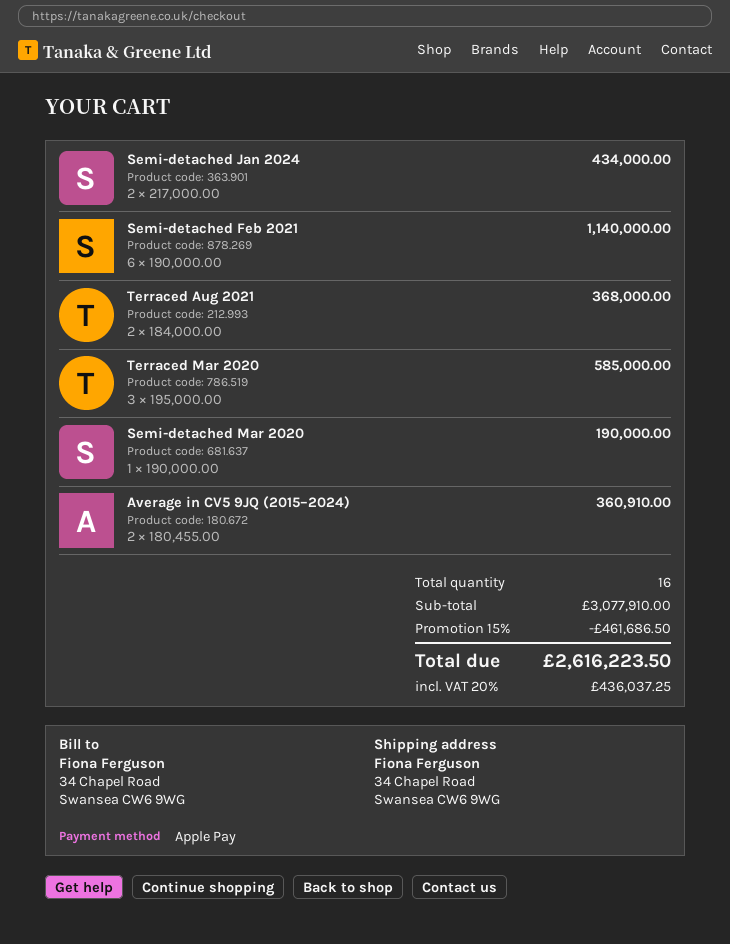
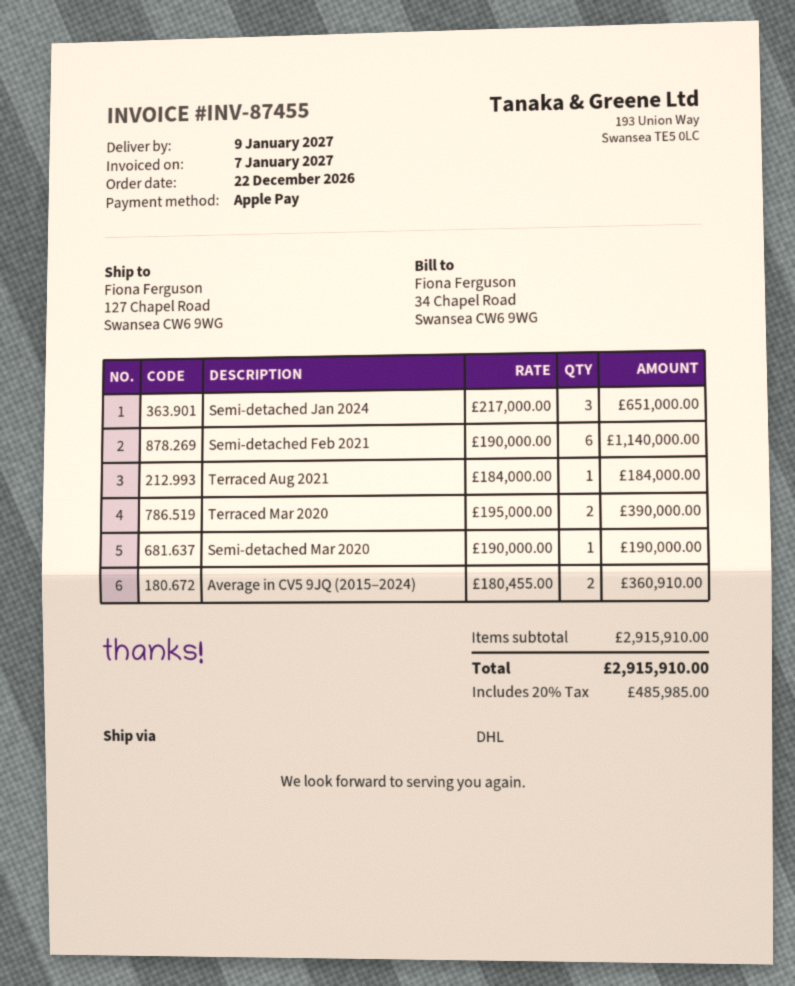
ship to: 34 Chapel Road, Swansea CW6 9WG -> 127 Chapel Road, Swansea CW6 9WG
Semi-detached Jan 2024: 2 x 217000.00 = 434000.00 -> 3 x 217000.00 = 651000.00
Terraced Aug 2021: 2 x 184000.00 = 368000.00 -> 1 x 184000.00 = 184000.00
Terraced Mar 2020: 3 x 195000.00 = 585000.00 -> 2 x 195000.00 = 390000.00
subtotal: 3077910.00 -> 2915910.00
discount: 15% = 461686.50 -> none
tax: 20% = 436037.25 -> 20% = 485985.00
total: 2616223.50 -> 2915910.00

